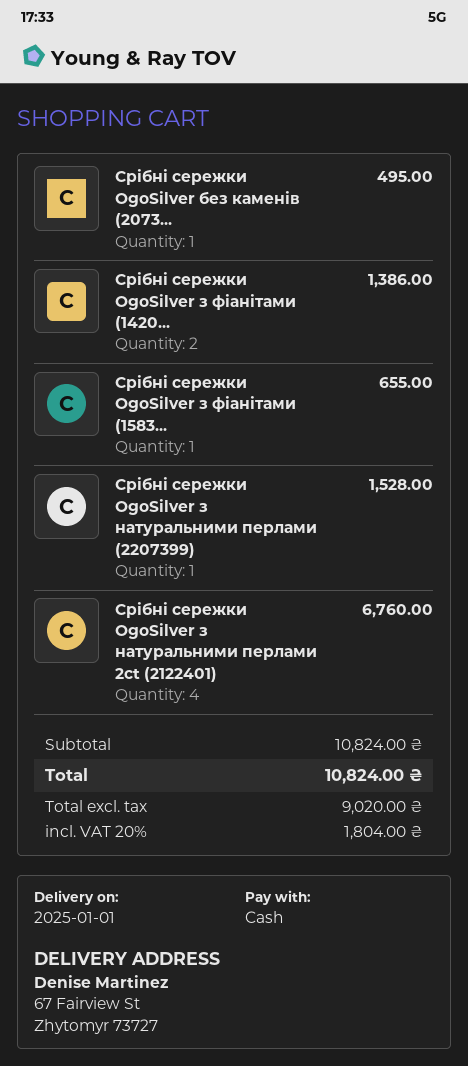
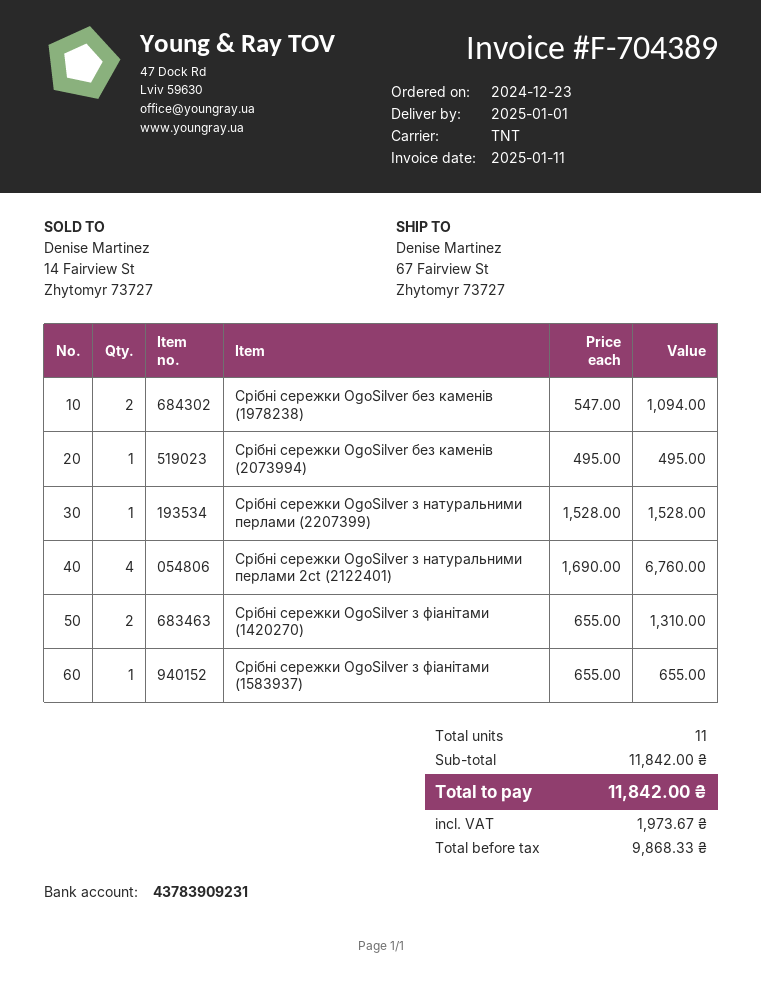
Срібні сережки OgoSilver з фіанітами (1420...: 2 for 1386.00 -> 2 for 1310.00
Срібні сережки OgoSilver без каменів (1978238): none -> 2 for 1094.00
subtotal: 10824.00 -> 11842.00
net: 9020.00 -> 9868.33
tax: 1804.00 -> 1973.67
total: 10824.00 -> 11842.00

